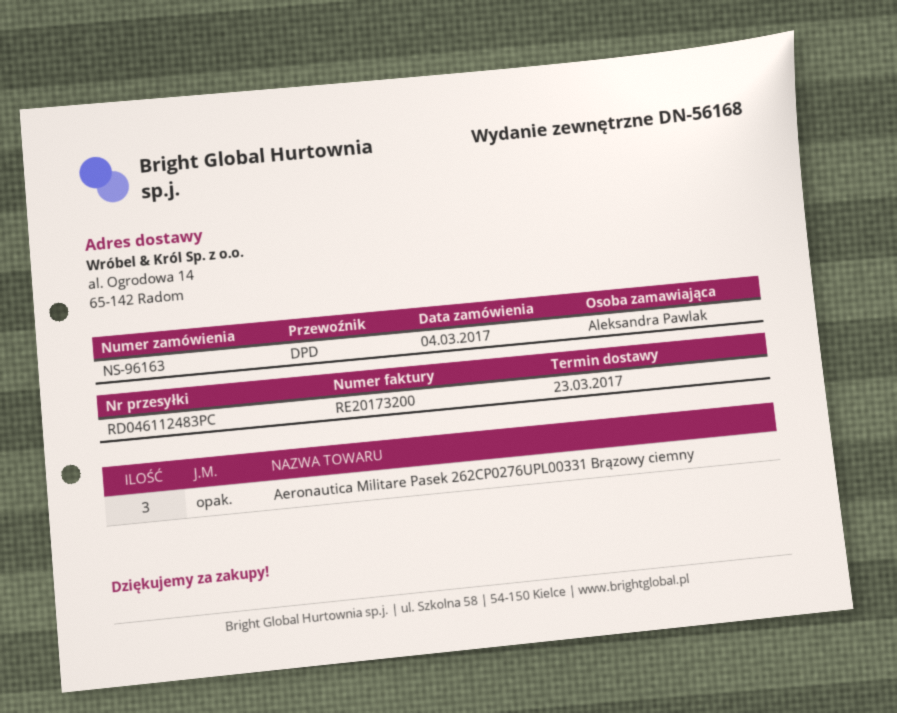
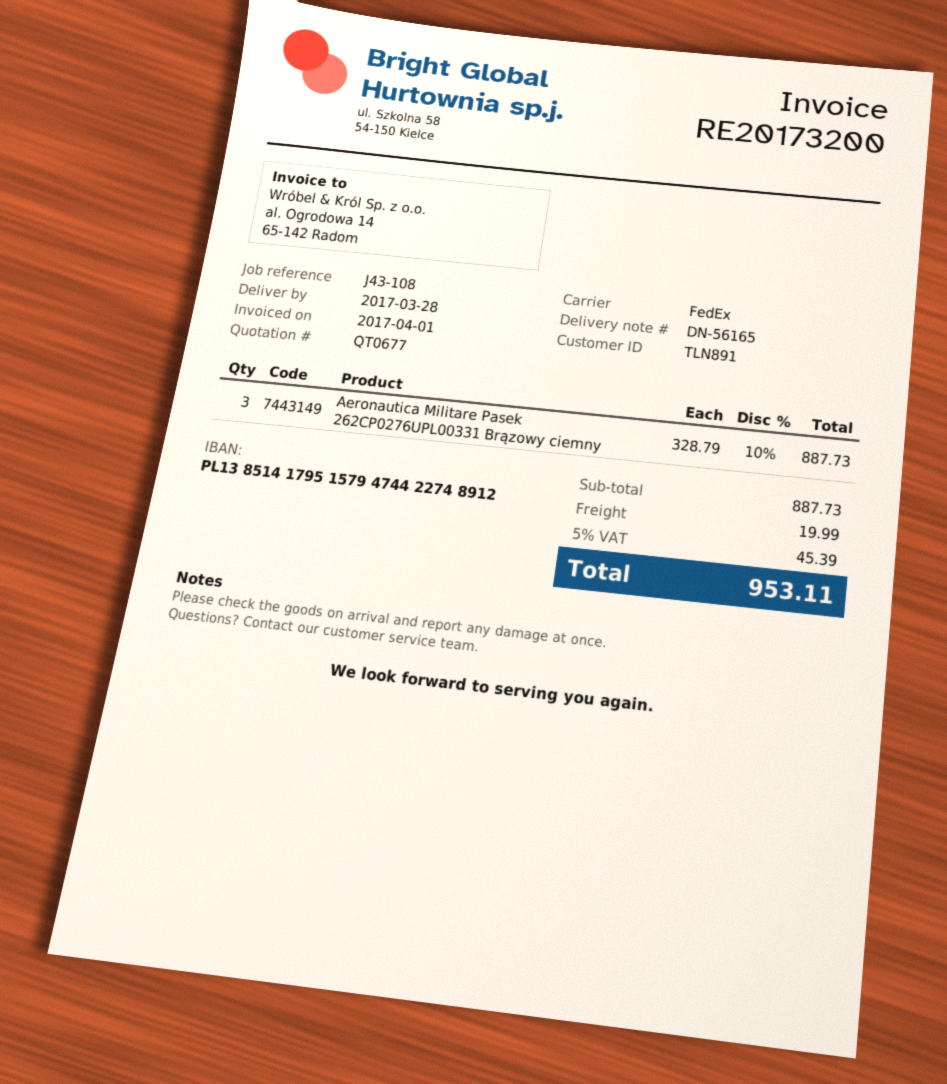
delivery note number: DN-56168 -> DN-56165
delivery date: 2017-03-23 -> 2017-03-28
shipping method: DPD -> FedEx

